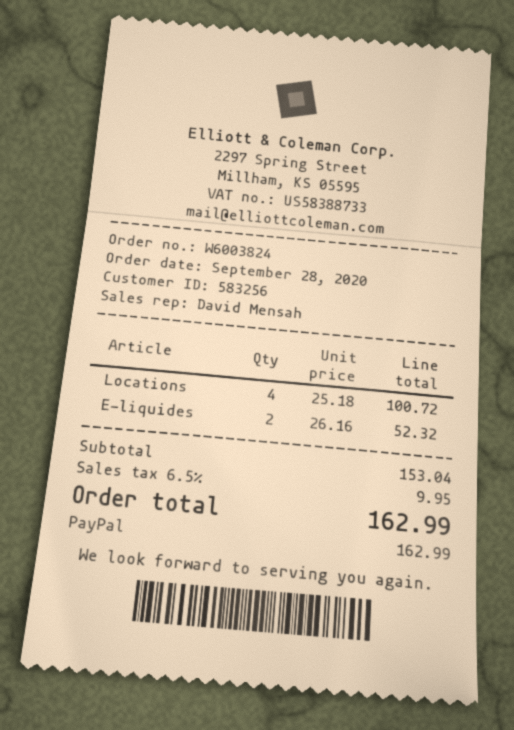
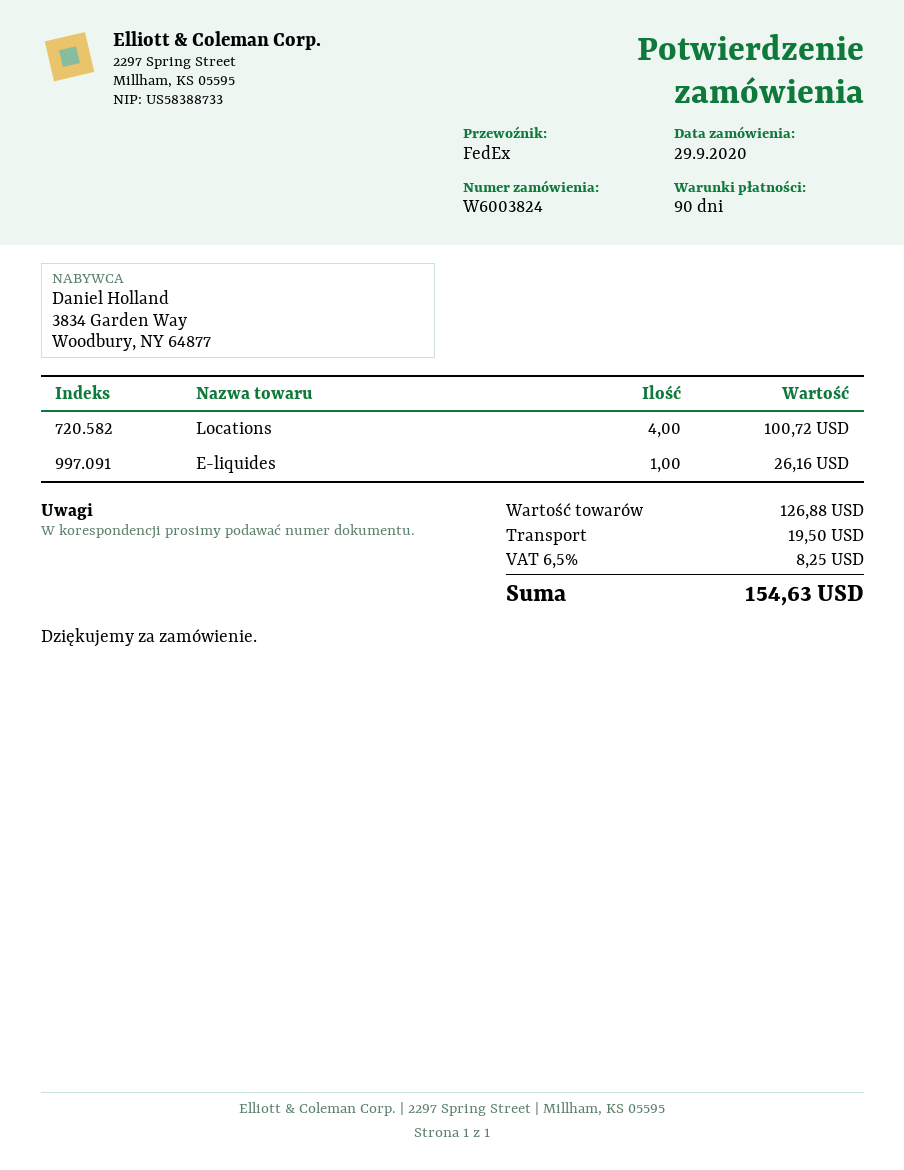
order date: 2020-09-28 -> 2020-09-29
E-liquides: 2 for 52.32 -> 1 for 26.16
subtotal: 153.04 -> 126.88
shipping: none -> 19.50
tax: 6.5% = 9.95 -> 6.5% = 8.25
total: 162.99 -> 154.63

